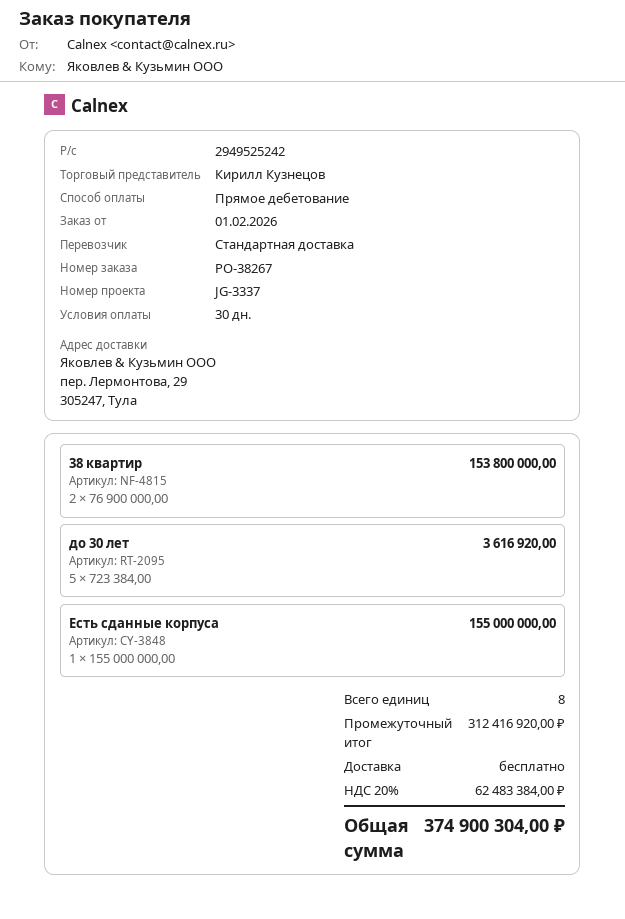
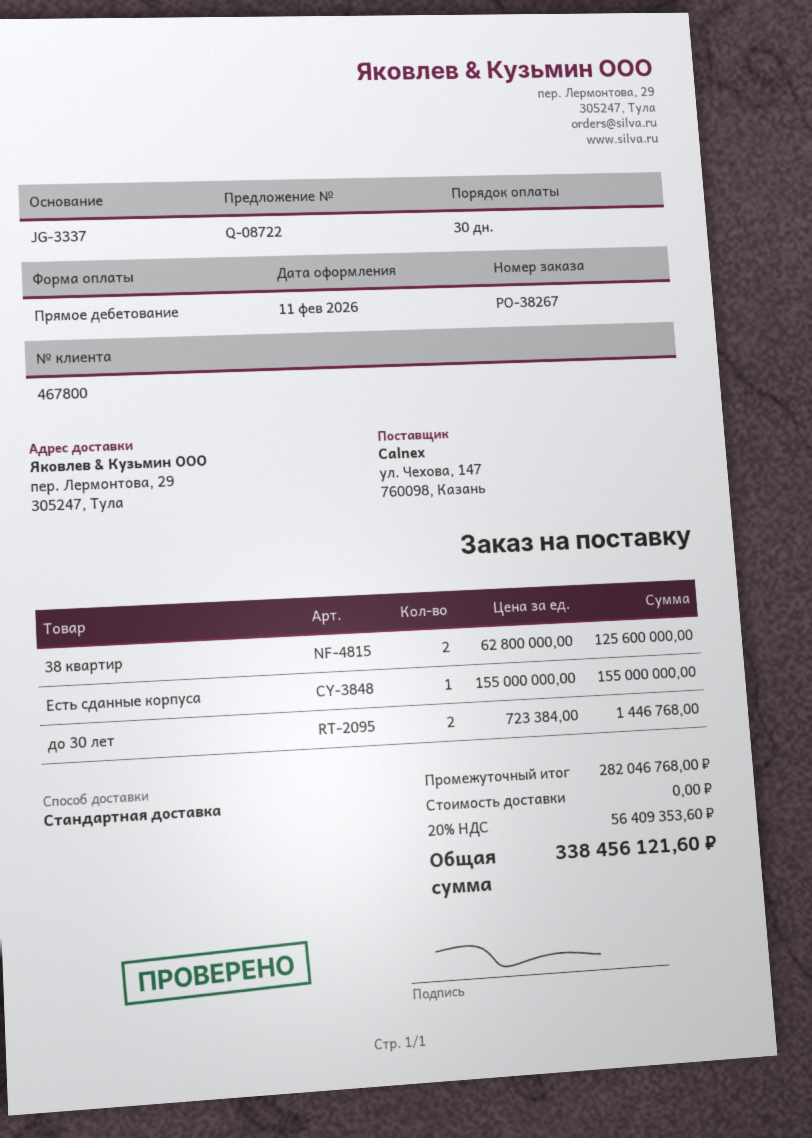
order date: 2026-02-01 -> 2026-02-11
38 квартир: 2 x 76900000.00 = 153800000.00 -> 2 x 62800000.00 = 125600000.00
до 30 лет: 5 x 723384.00 = 3616920.00 -> 2 x 723384.00 = 1446768.00
subtotal: 312416920.00 -> 282046768.00
tax: 20% = 62483384.00 -> 20% = 56409353.60
total: 374900304.00 -> 338456121.60

